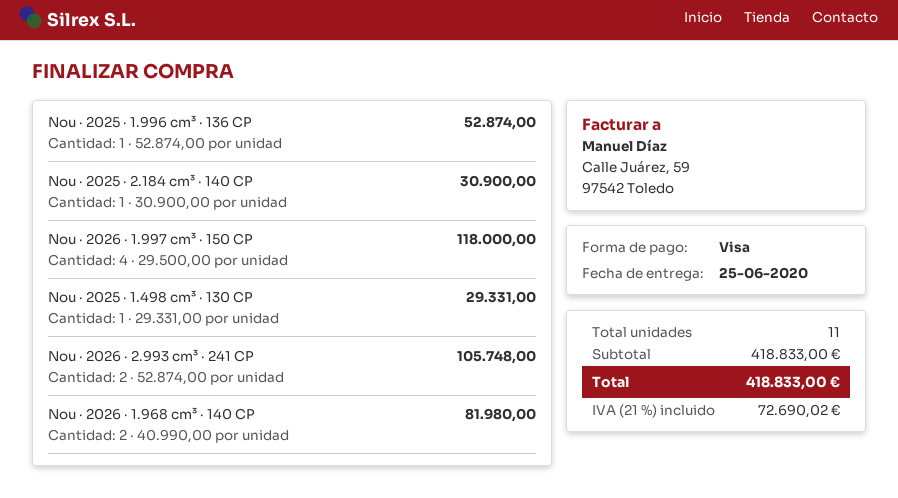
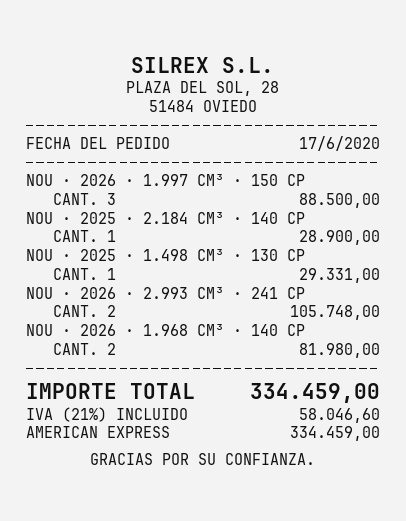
payment method: Visa -> American Express
Nou · 2025 · 1.996 cm³ · 136 CP: 1 for 52874.00 -> none
Nou · 2025 · 2.184 cm³ · 140 CP: 1 for 30900.00 -> 1 for 28900.00
Nou · 2026 · 1.997 cm³ · 150 CP: 4 for 118000.00 -> 3 for 88500.00
tax: 21% = 72690.02 -> 21% = 58046.60
total: 418833.00 -> 334459.00

